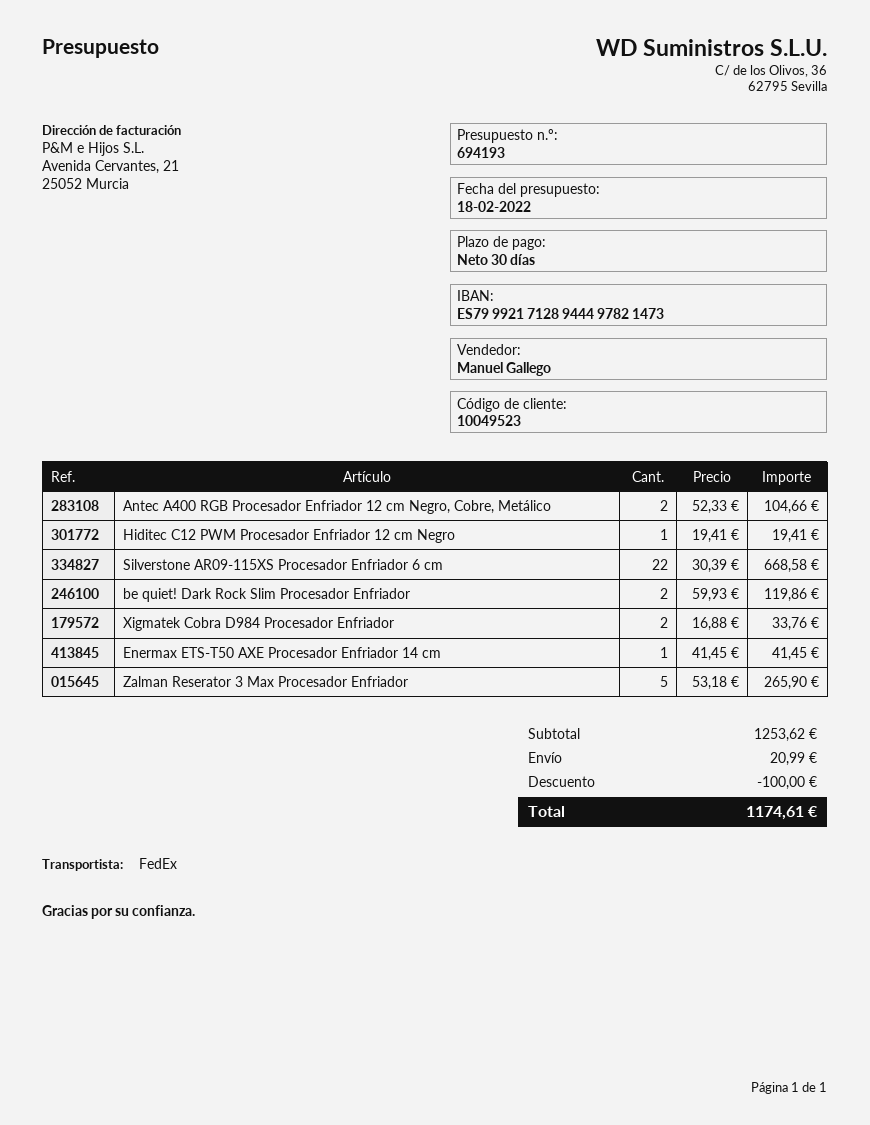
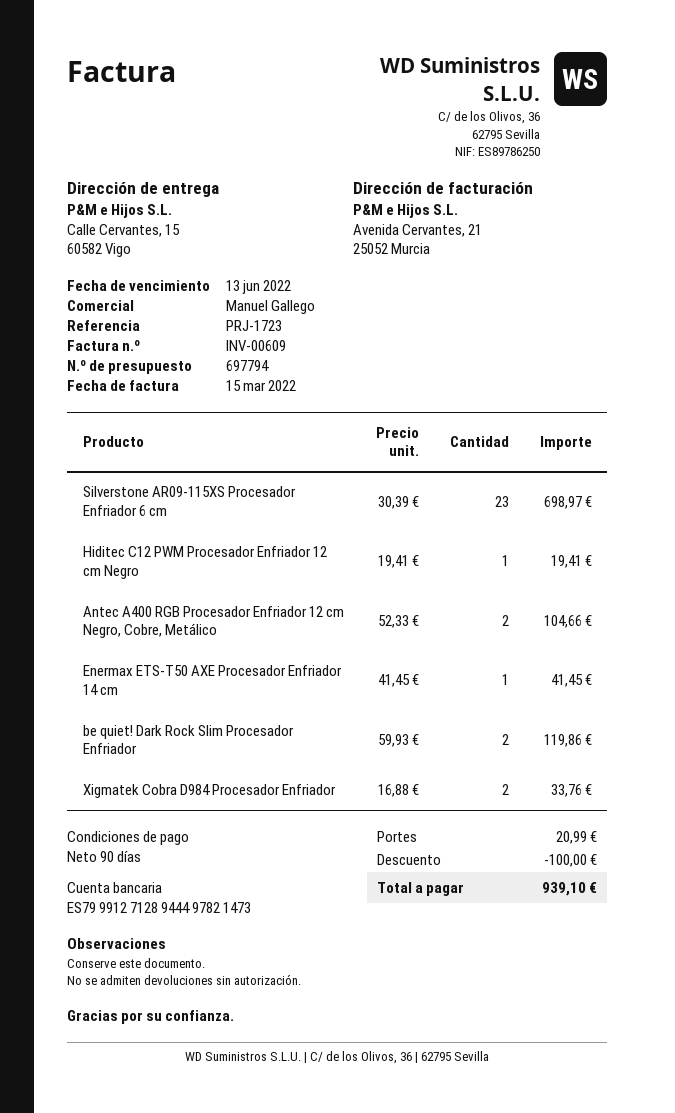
quote number: 694193 -> 697794
payment terms: 30 days -> 90 days
bank account: ES7999217128944497821473 -> ES7999127128944497821473
Silverstone AR09-115XS Procesador Enfriador 6 cm: 22 x 30.39 = 668.58 -> 23 x 30.39 = 698.97
Zalman Reserator 3 Max Procesador Enfriador: 5 x 53.18 = 265.90 -> none
total: 1174.61 -> 939.10

